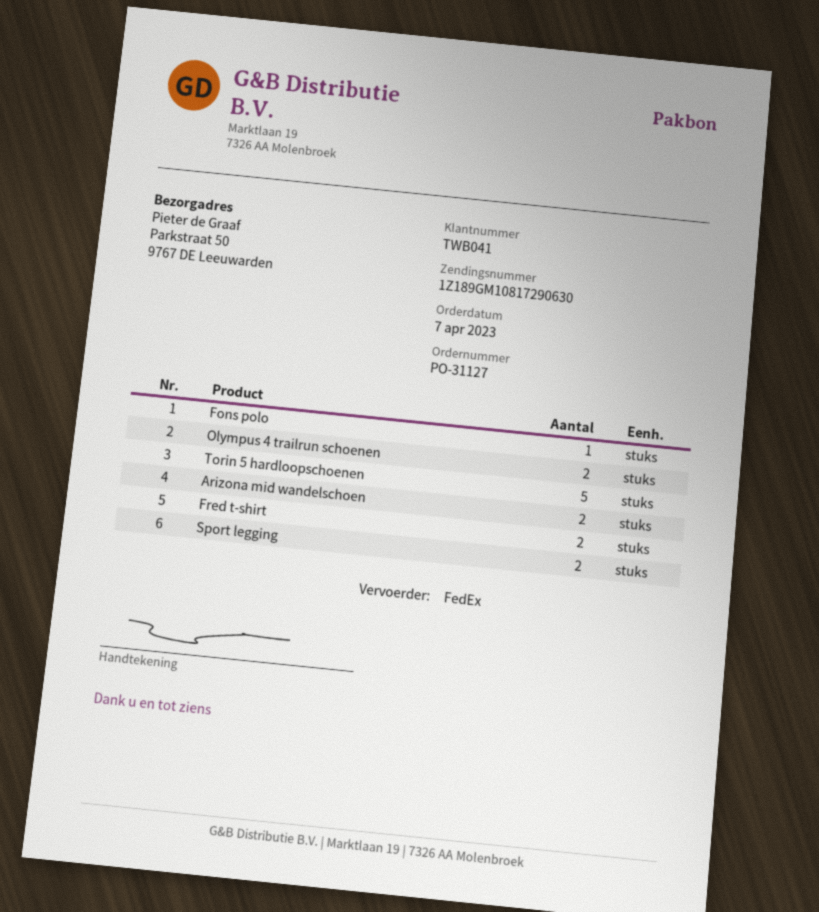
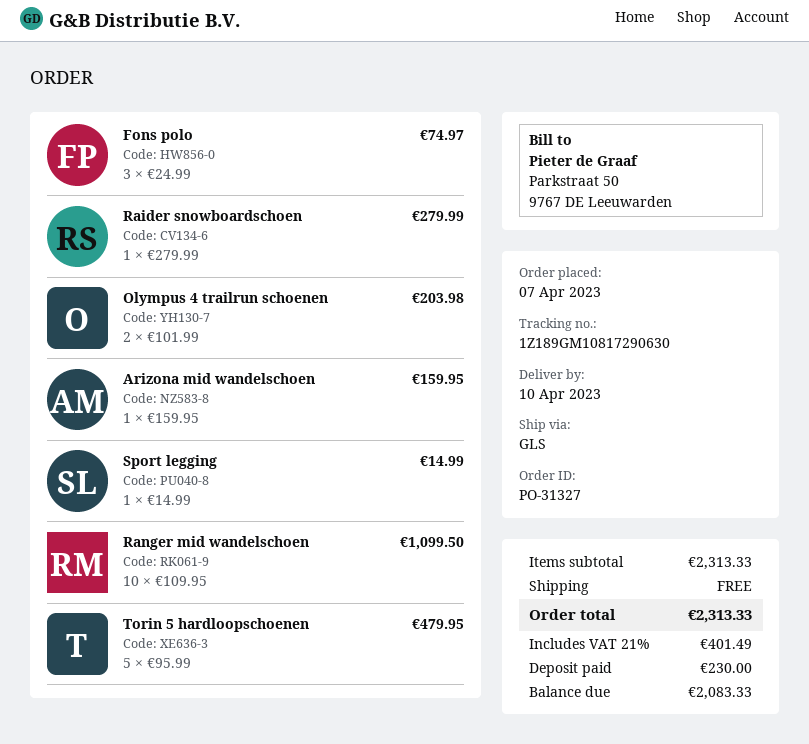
order number: PO-31127 -> PO-31327
shipping method: FedEx -> GLS
Fons polo: 1 -> 3
Arizona mid wandelschoen: 2 -> 1
Fred t-shirt: 2 -> none
Sport legging: 2 -> 1
Raider snowboardschoen: none -> 1
Ranger mid wandelschoen: none -> 10

